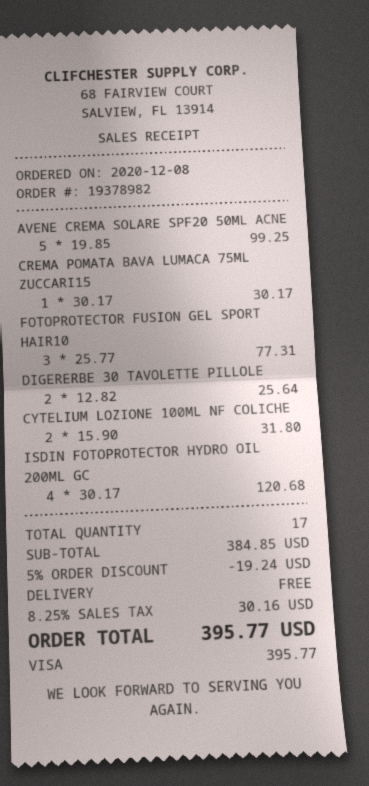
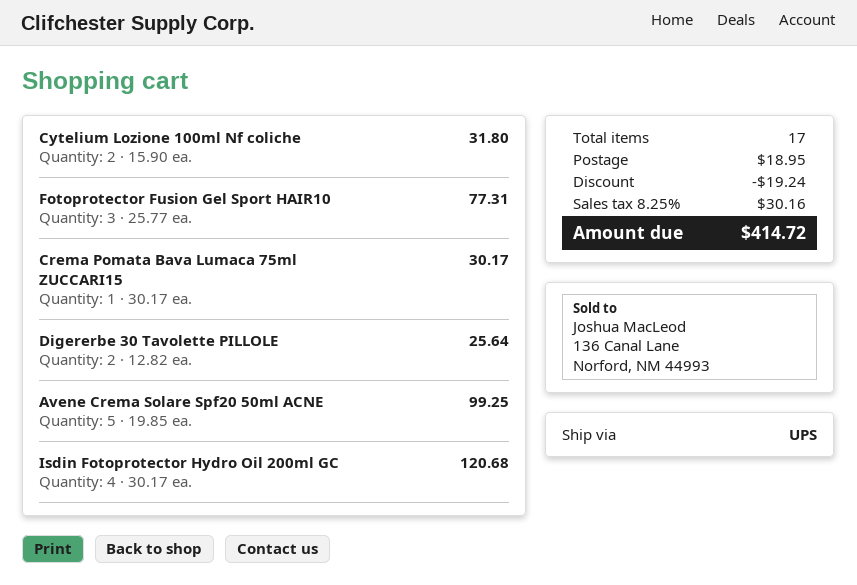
shipping: 0.00 -> 18.95
total: 395.77 -> 414.72

